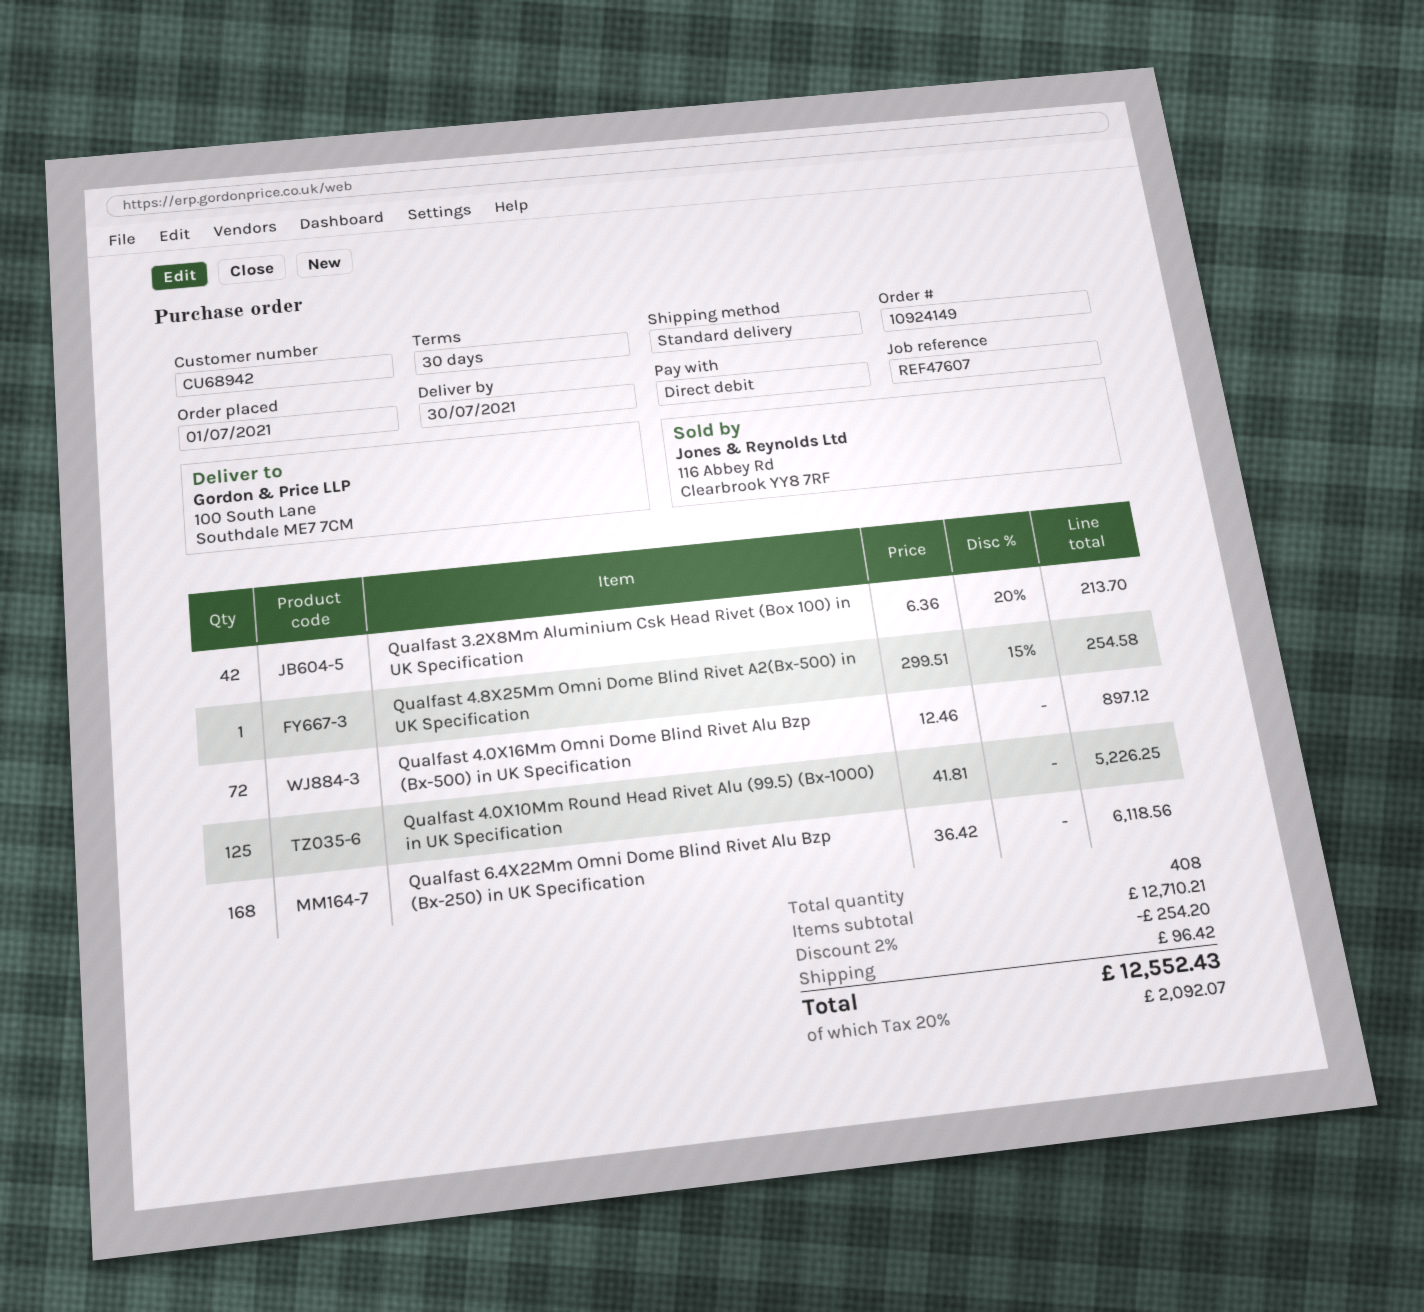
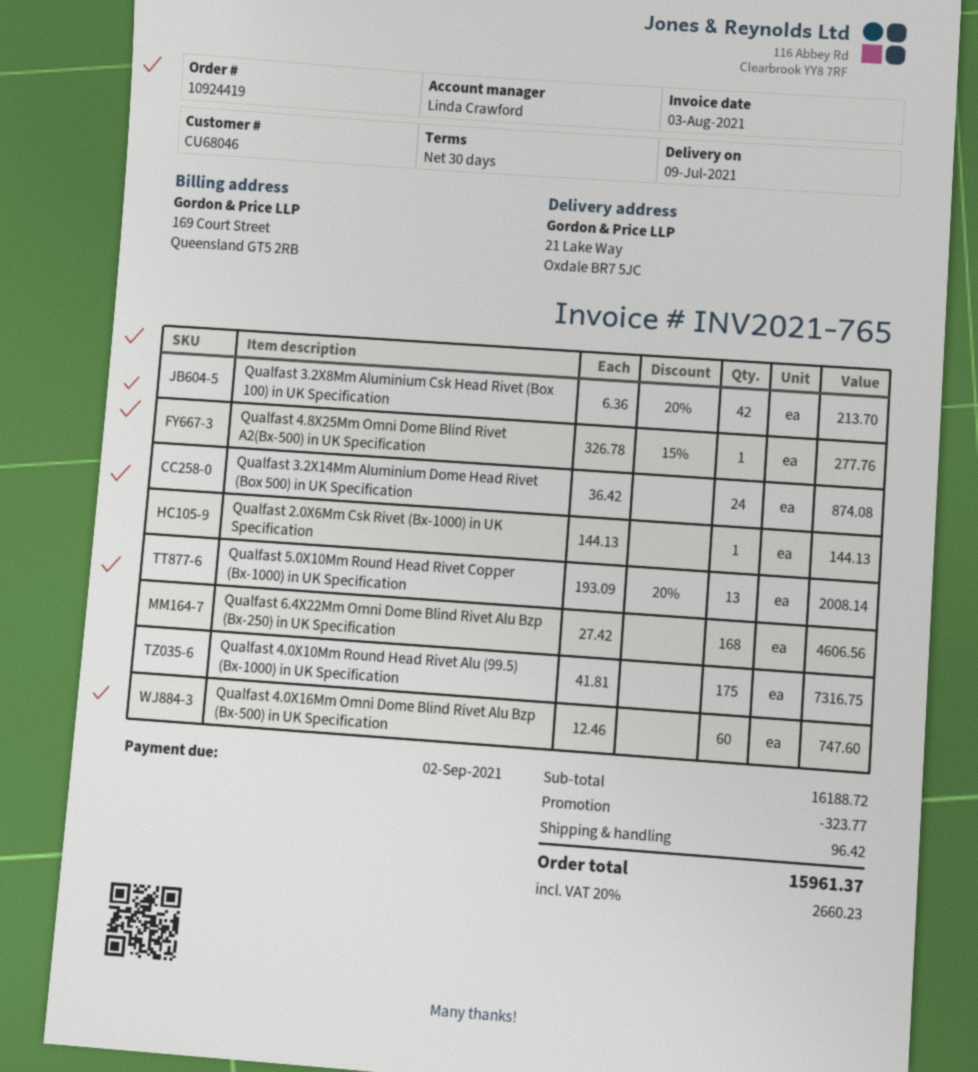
order number: 10924149 -> 10924419
delivery date: 2021-07-30 -> 2021-07-09
customer number: CU68942 -> CU68046
ship to: 100 South Lane, Southdale ME7 7CM -> 21 Lake Way, Oxdale BR7 5JC
Qualfast 4.8X25Mm Omni Dome Blind Rivet A2(Bx-500) in UK Specification: 1 x 299.51 - 15% = 254.58 -> 1 x 326.78 - 15% = 277.76
Qualfast 4.0X16Mm Omni Dome Blind Rivet Alu Bzp (Bx-500) in UK Specification: 72 x 12.46 = 897.12 -> 60 x 12.46 = 747.60
Qualfast 4.0X10Mm Round Head Rivet Alu (99.5) (Bx-1000) in UK Specification: 125 x 41.81 = 5226.25 -> 175 x 41.81 = 7316.75
Qualfast 6.4X22Mm Omni Dome Blind Rivet Alu Bzp (Bx-250) in UK Specification: 168 x 36.42 = 6118.56 -> 168 x 27.42 = 4606.56
Qualfast 3.2X14Mm Aluminium Dome Head Rivet (Box 500) in UK Specification: none -> 24 x 36.42 = 874.08
Qualfast 2.0X6Mm Csk Rivet (Bx-1000) in UK Specification: none -> 1 x 144.13 = 144.13
Qualfast 5.0X10Mm Round Head Rivet Copper (Bx-1000) in UK Specification: none -> 13 x 193.09 - 20% = 2008.14
subtotal: 12710.21 -> 16188.72
discount: 254.20 -> 323.77
tax: 20% = 2092.07 -> 20% = 2660.23
total: 12552.43 -> 15961.37

